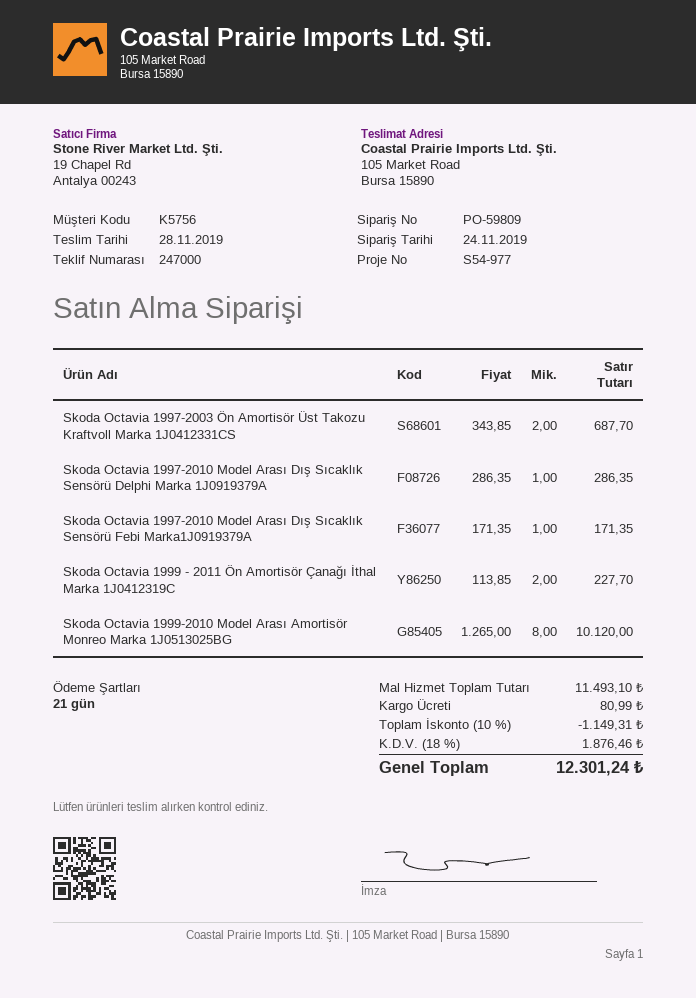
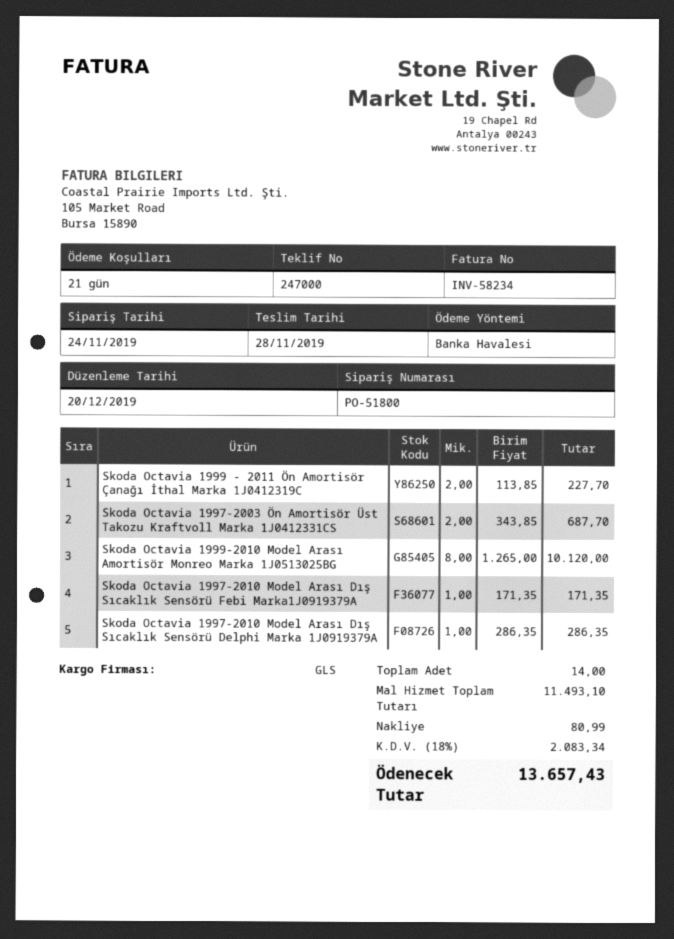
order number: PO-59809 -> PO-51800
discount: 10% = 1149.31 -> none
tax: 18% = 1876.46 -> 18% = 2083.34
total: 12301.24 -> 13657.43

